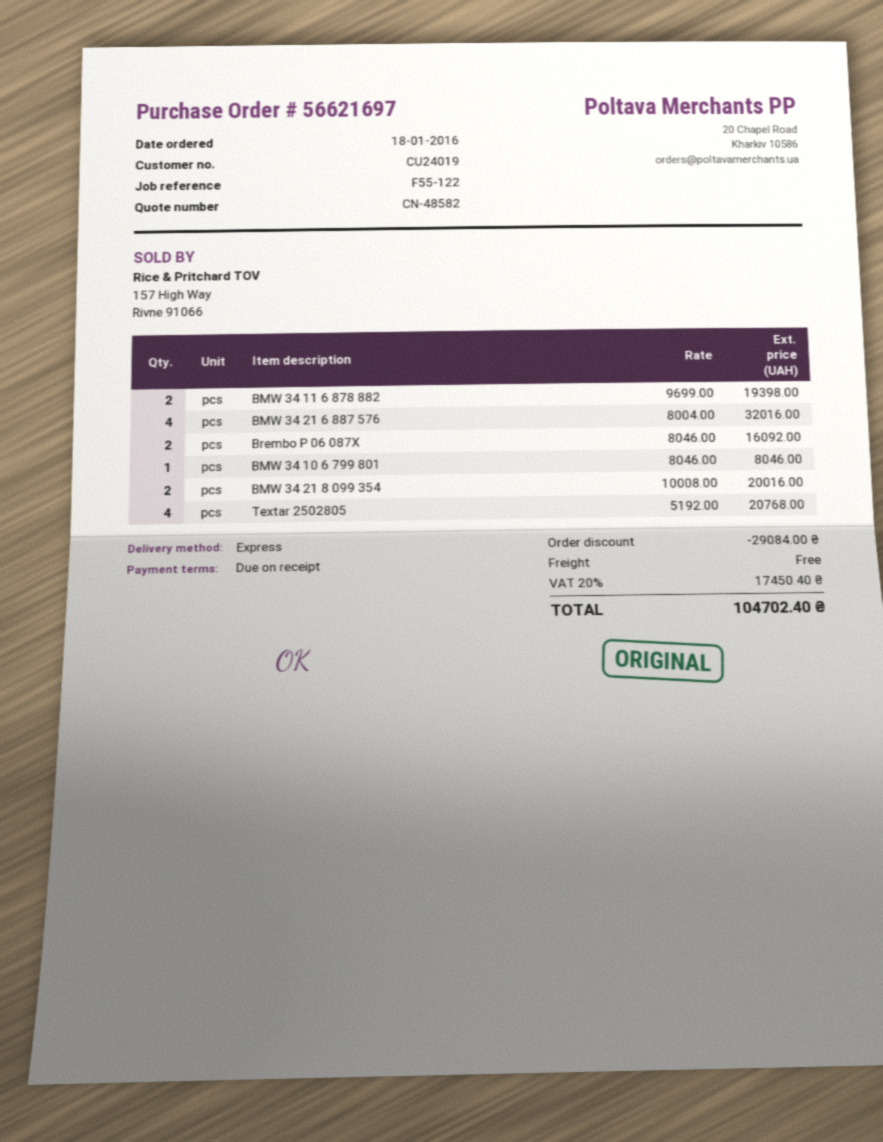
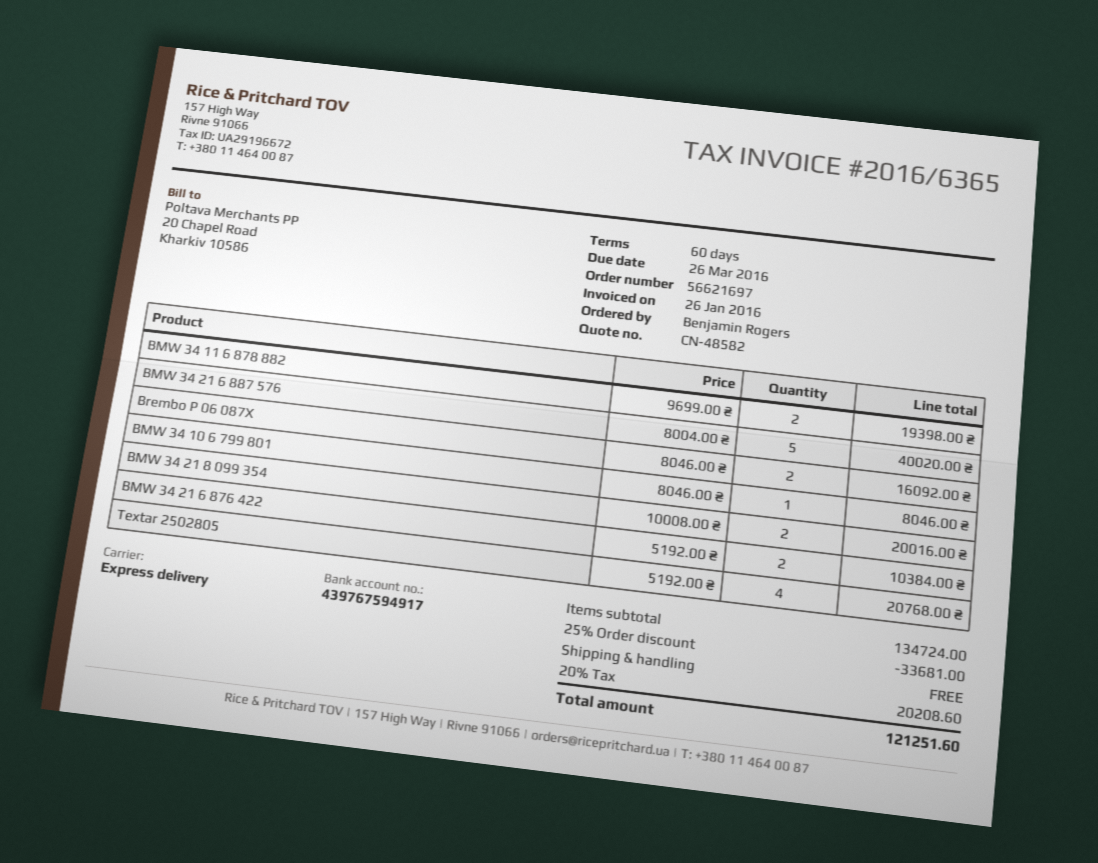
payment terms: on receipt -> 60 days
BMW 34 21 6 887 576: 4 x 8004.00 = 32016.00 -> 5 x 8004.00 = 40020.00
BMW 34 21 6 876 422: none -> 2 x 5192.00 = 10384.00
discount: 29084.00 -> 33681.00
tax: 20% = 17450.40 -> 20% = 20208.60
total: 104702.40 -> 121251.60

